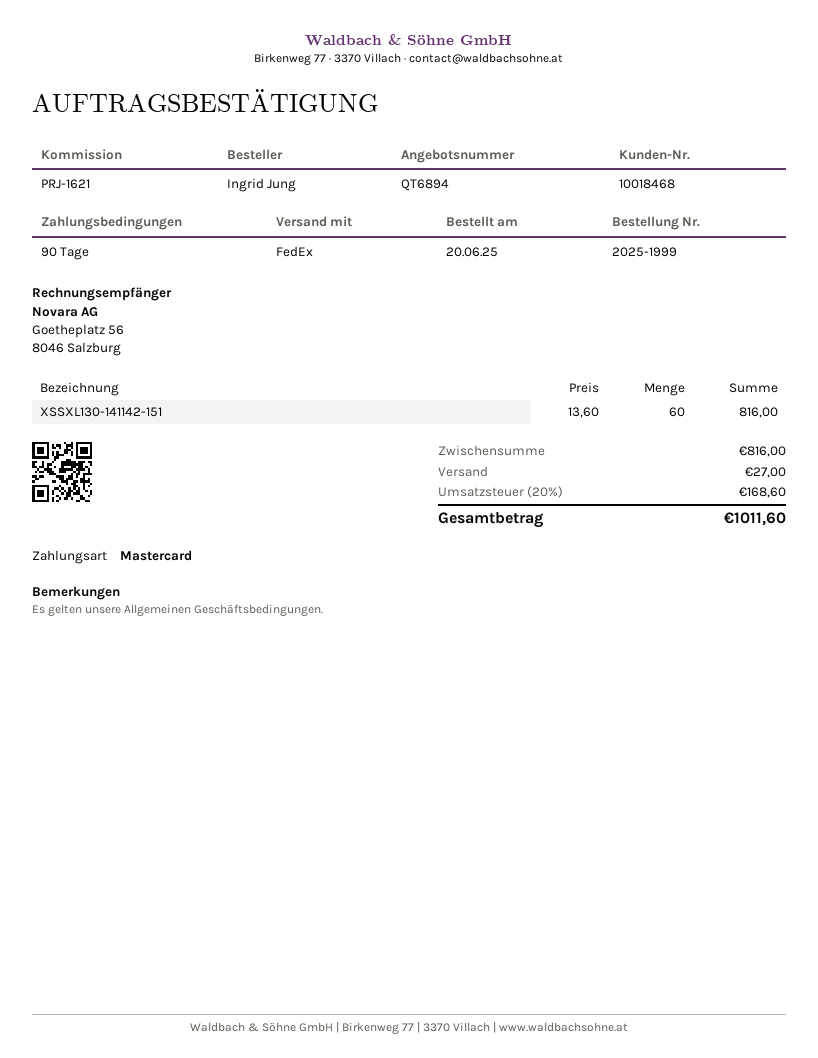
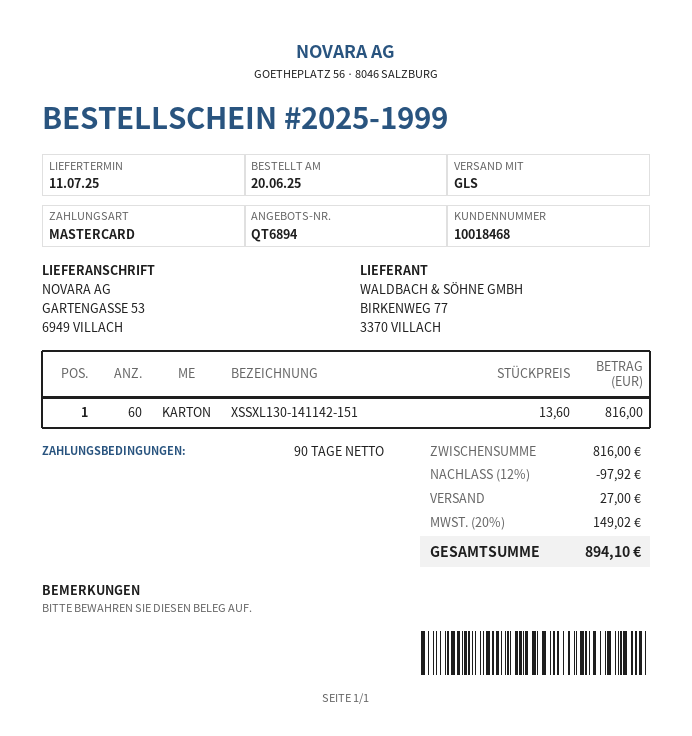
shipping method: FedEx -> GLS
discount: none -> 12% = 97.92
tax: 20% = 168.60 -> 20% = 149.02
total: 1011.60 -> 894.10

